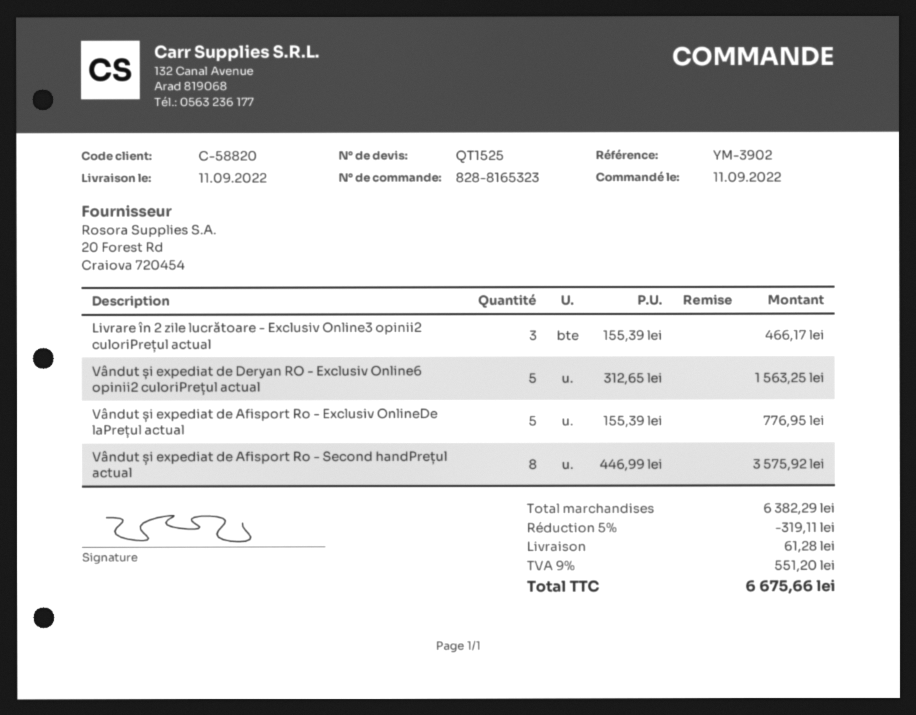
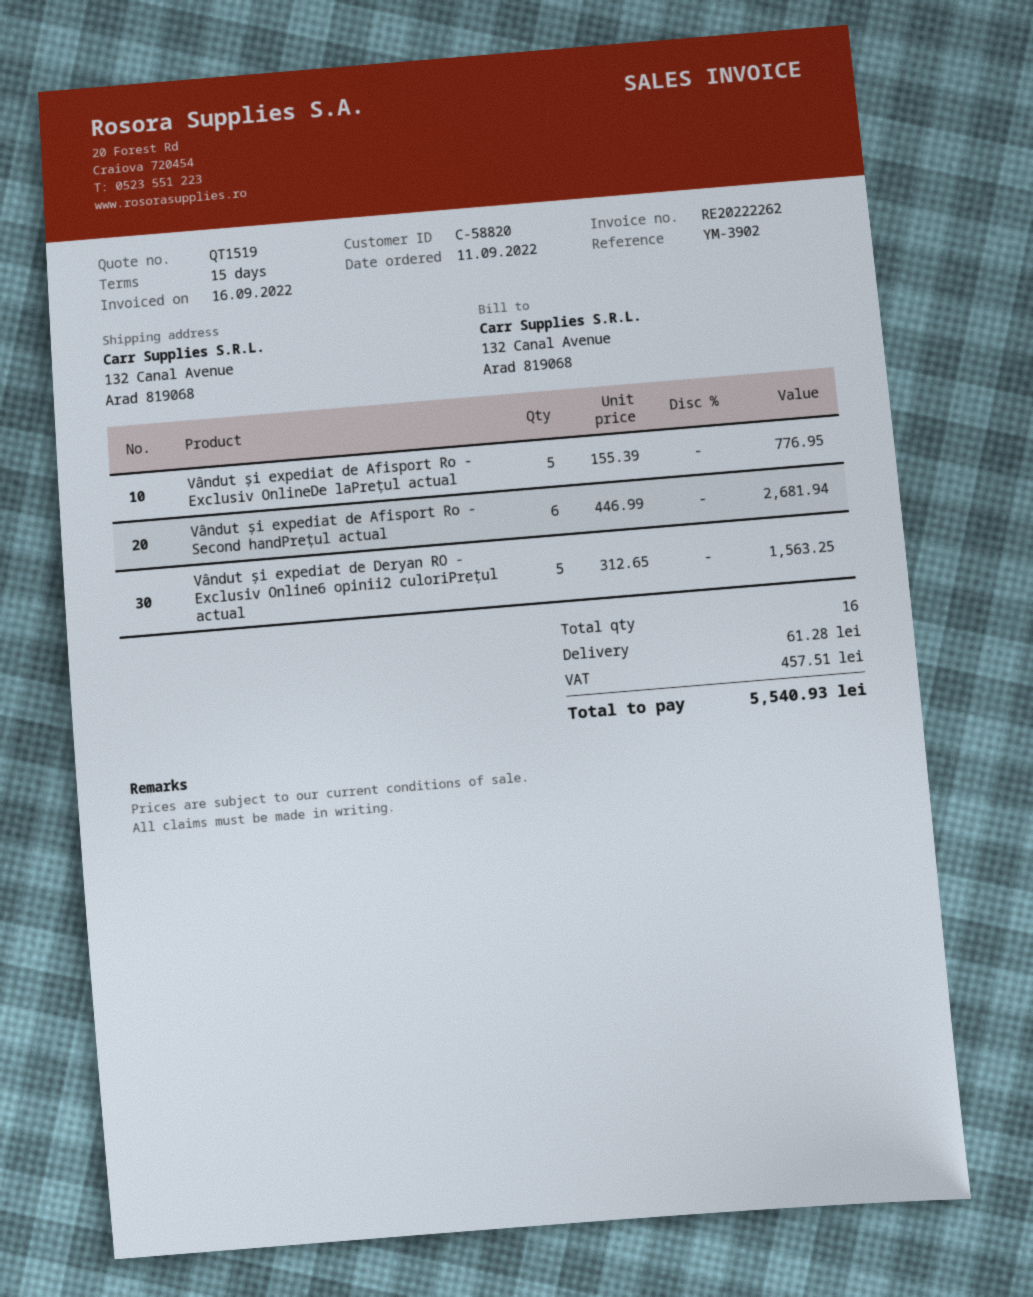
quote number: QT1525 -> QT1519
Livrare în 2 zile lucrătoare - Exclusiv Online3 opinii2 culoriPrețul actual: 3 x 155.39 = 466.17 -> none
Vândut și expediat de Afisport Ro - Second handPrețul actual: 8 x 446.99 = 3575.92 -> 6 x 446.99 = 2681.94
discount: 5% = 319.11 -> none
tax: 551.20 -> 457.51
total: 6675.66 -> 5540.93

